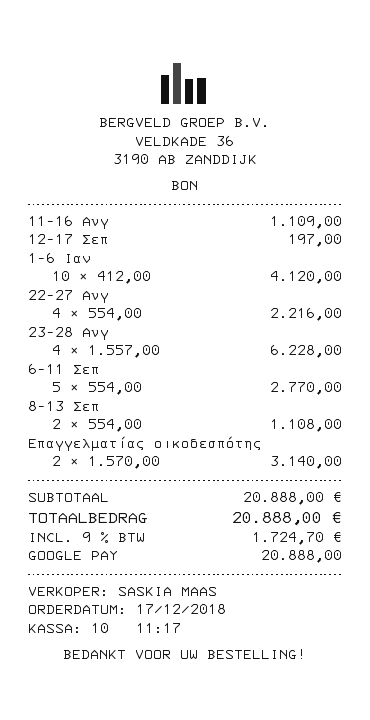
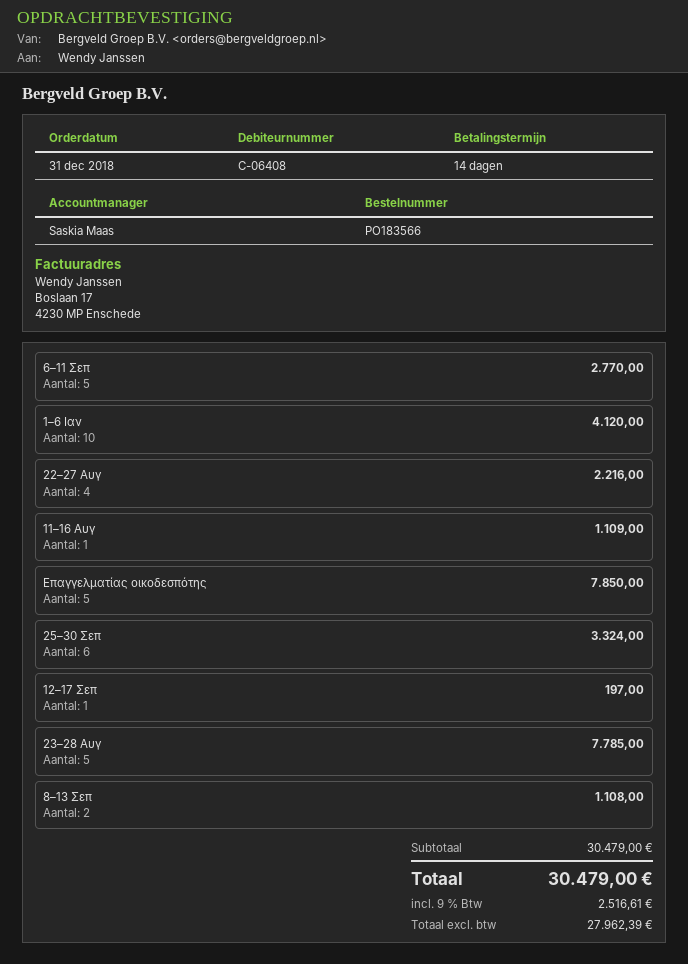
order date: 2018-12-17 -> 2018-12-31
23–28 Αυγ: 4 for 6228.00 -> 5 for 7785.00
Επαγγελματίας οικοδεσπότης: 2 for 3140.00 -> 5 for 7850.00
25–30 Σεπ: none -> 6 for 3324.00
subtotal: 20888.00 -> 30479.00
tax: 9% = 1724.70 -> 9% = 2516.61
total: 20888.00 -> 30479.00

